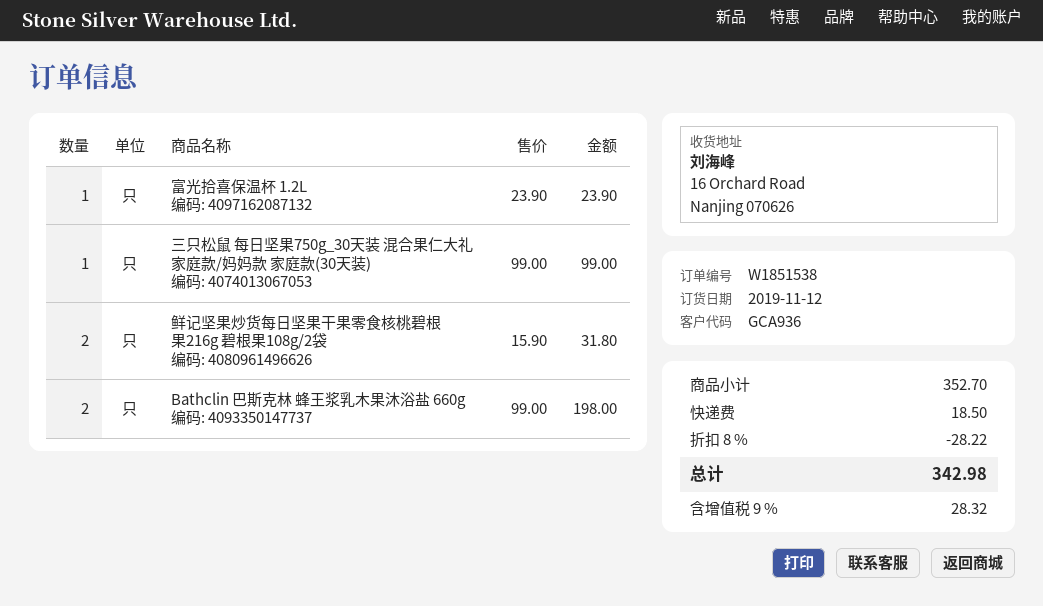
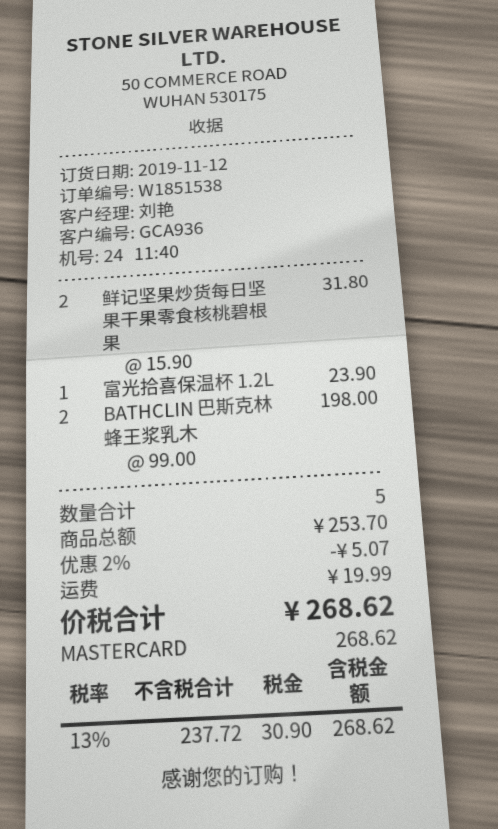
三只松鼠 每日坚果750g_30天装 混合果仁大礼家庭款/妈妈款 家庭款(30天装): 1 x 99.00 = 99.00 -> none
subtotal: 352.70 -> 253.70
discount: 8% = 28.22 -> 2% = 5.07
shipping: 18.50 -> 19.99
tax: 9% = 28.32 -> 13% = 30.90
total: 342.98 -> 268.62

